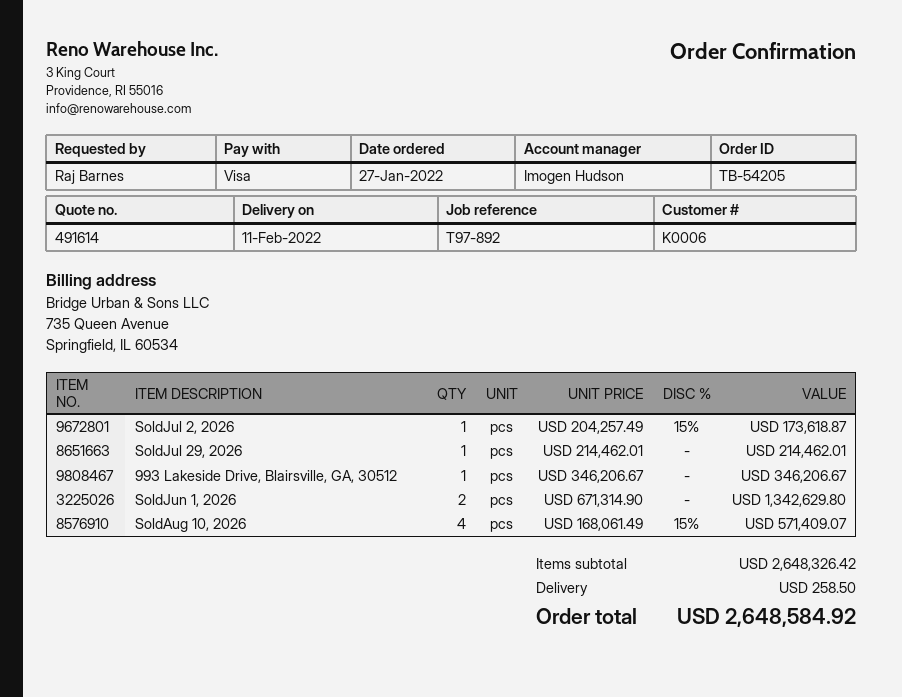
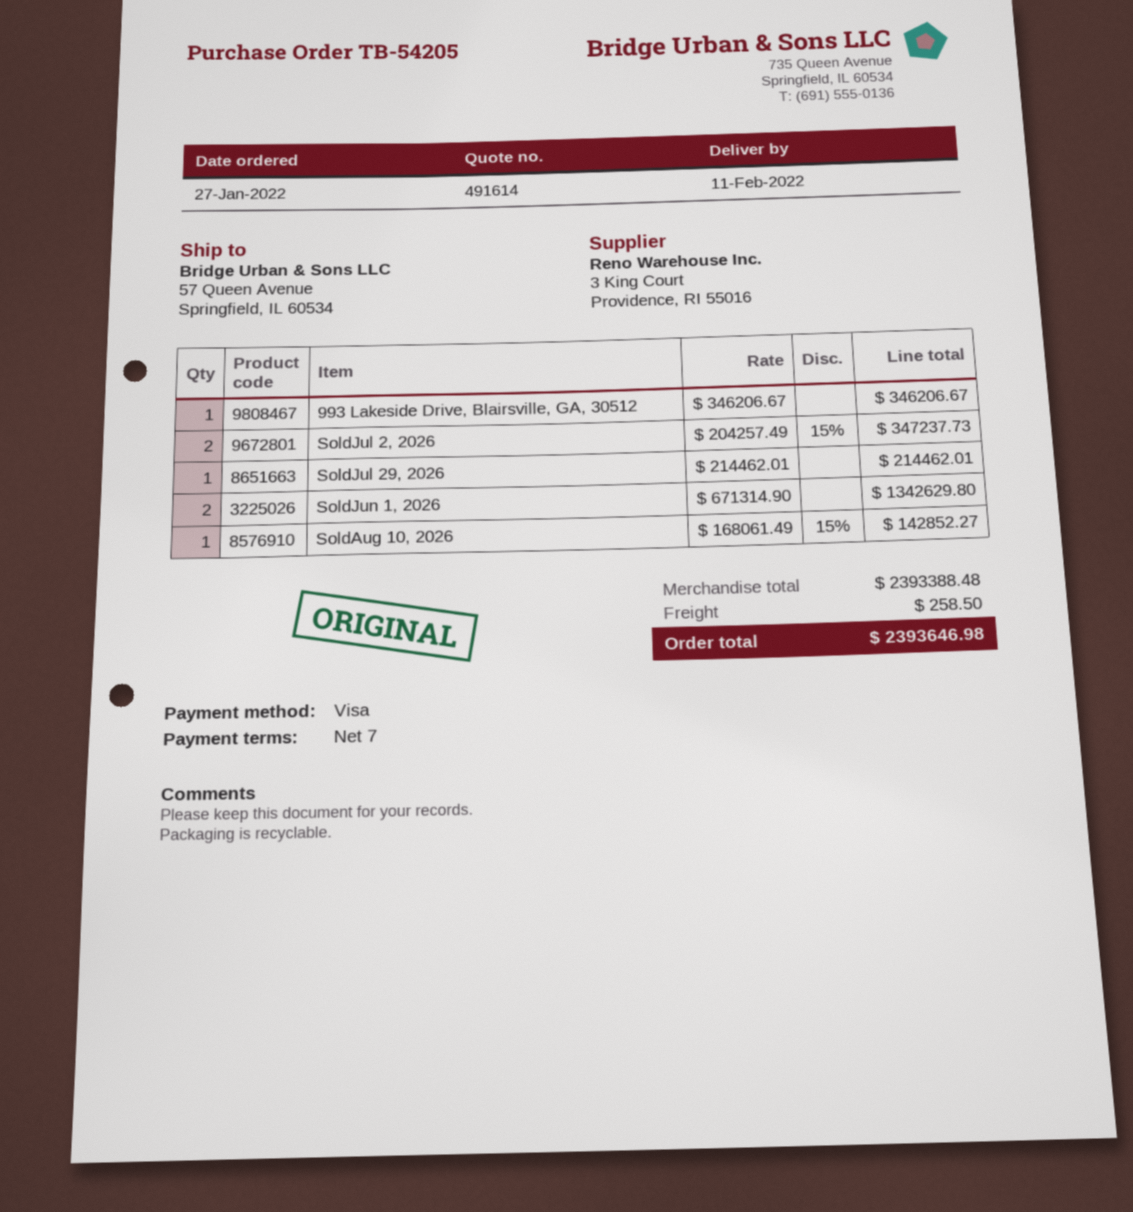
SoldJul 2, 2026: 1 x 204257.49 - 15% = 173618.87 -> 2 x 204257.49 - 15% = 347237.73
SoldAug 10, 2026: 4 x 168061.49 - 15% = 571409.07 -> 1 x 168061.49 - 15% = 142852.27
subtotal: 2648326.42 -> 2393388.48
total: 2648584.92 -> 2393646.98

